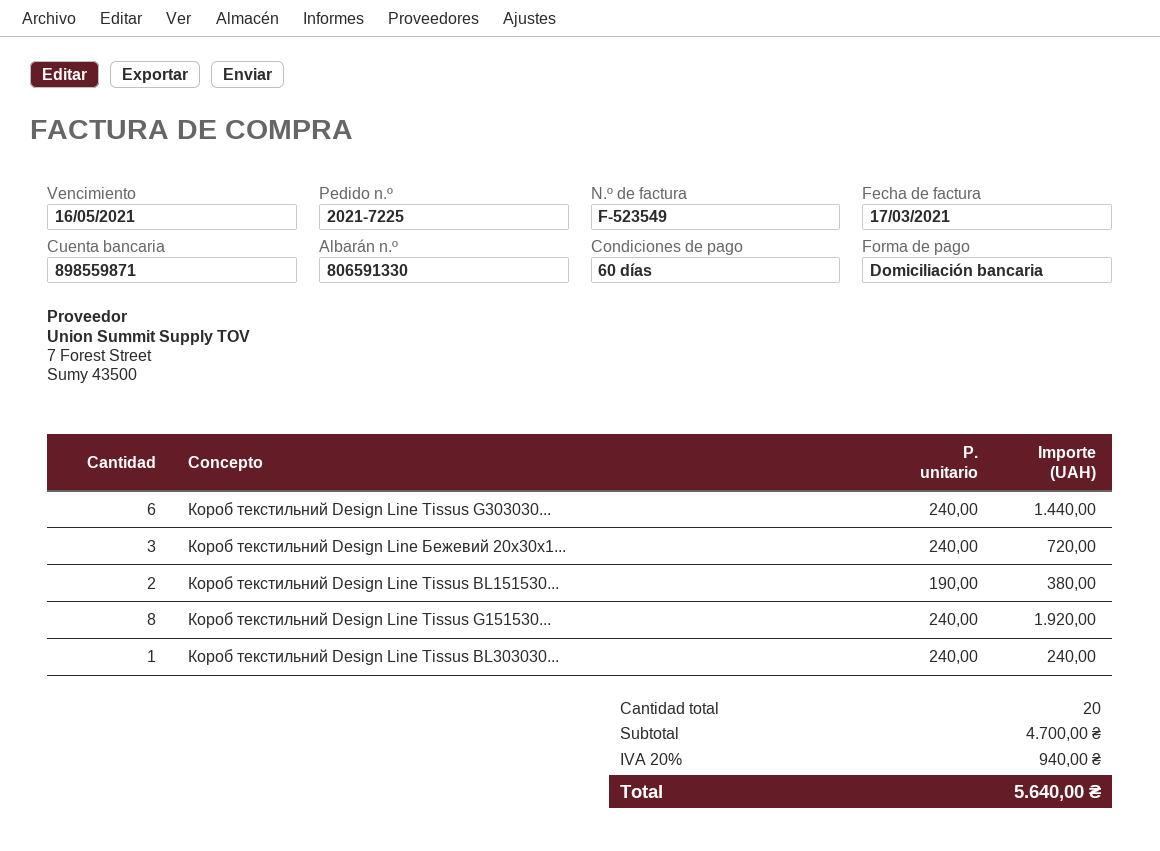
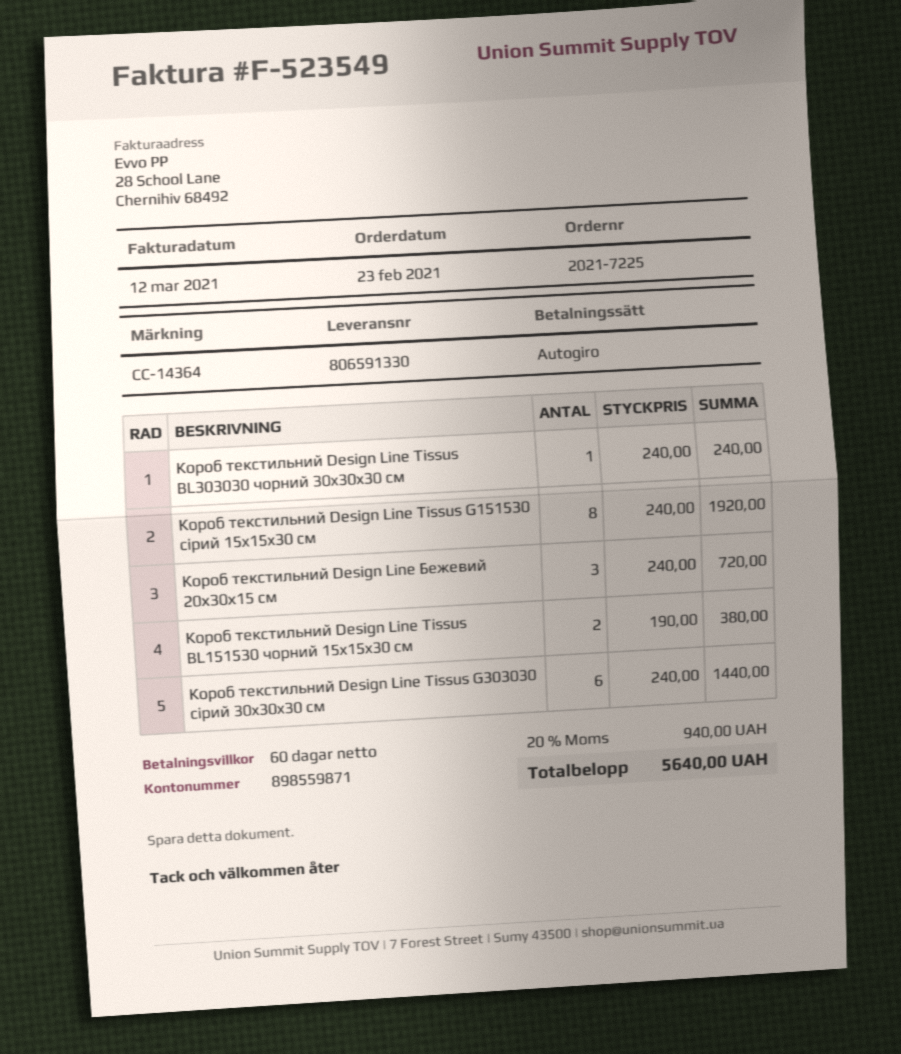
invoice date: 2021-03-17 -> 2021-03-12

